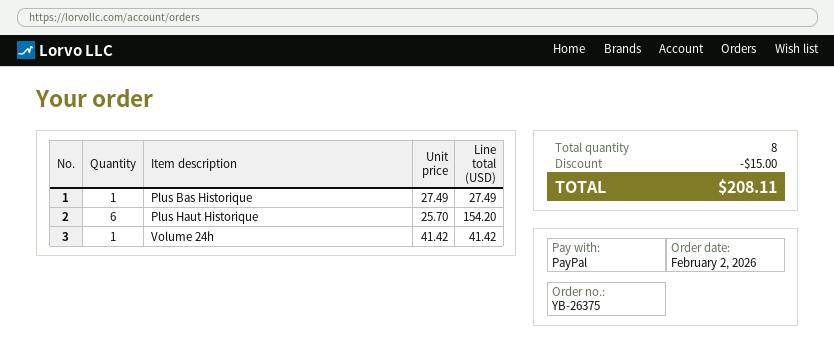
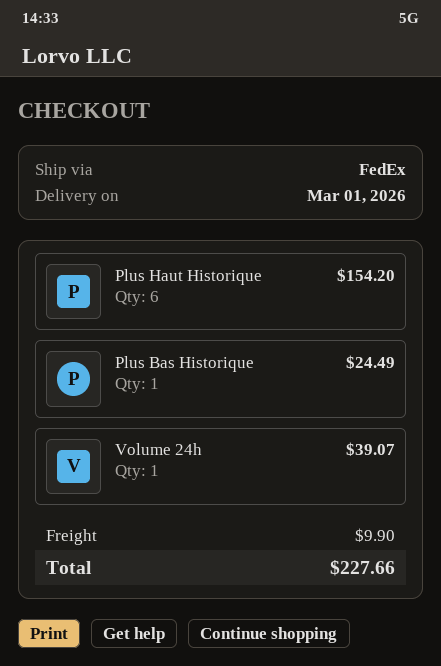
Plus Bas Historique: 1 for 27.49 -> 1 for 24.49
Volume 24h: 1 for 41.42 -> 1 for 39.07
discount: 15.00 -> none
shipping: none -> 9.90
total: 208.11 -> 227.66

